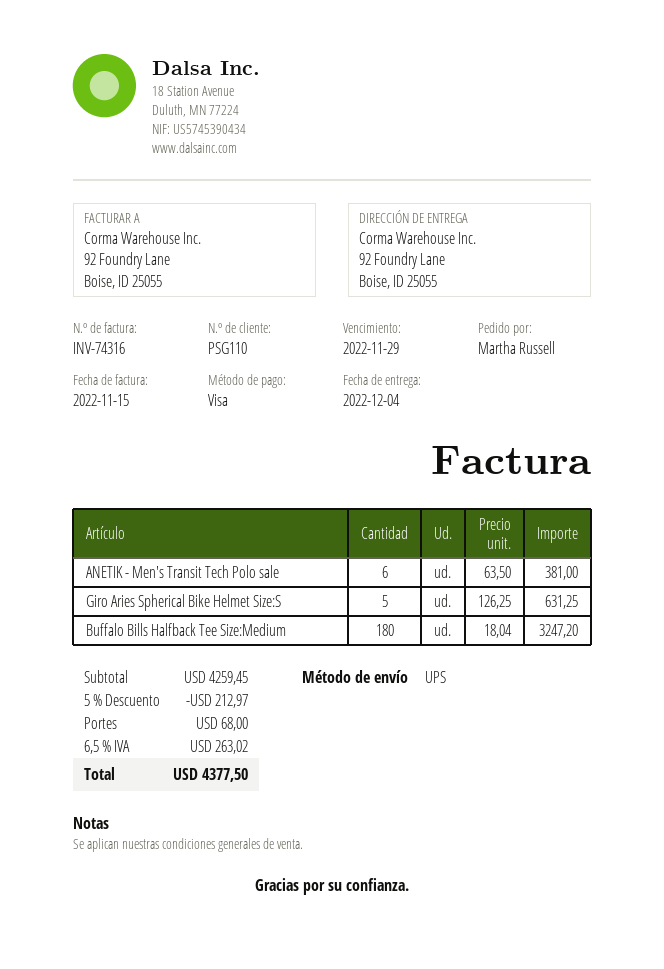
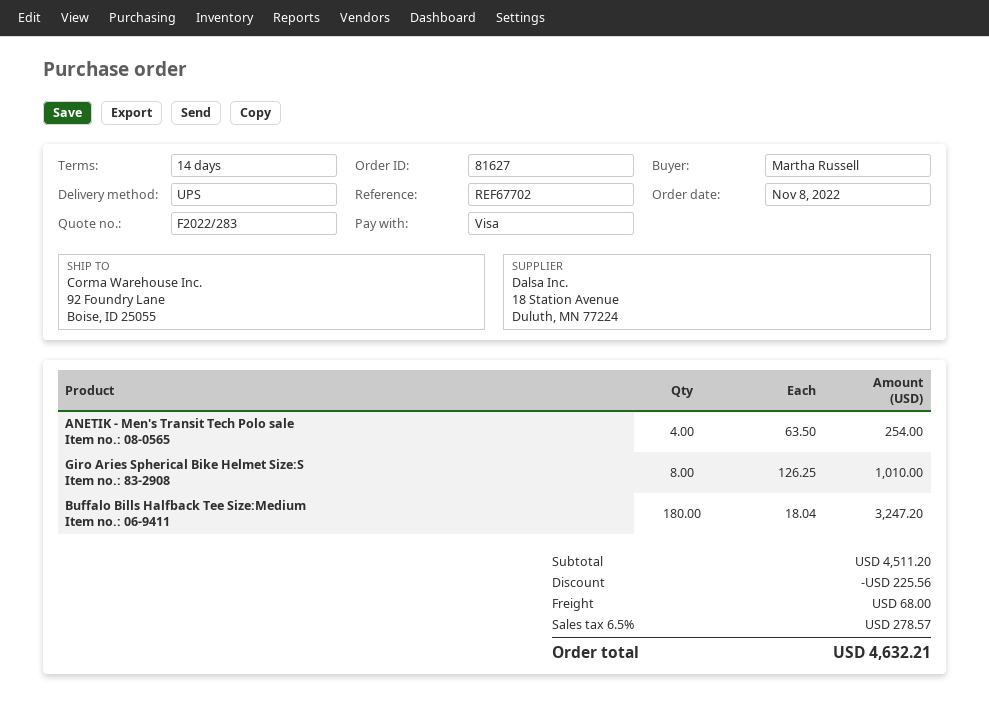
ANETIK - Men's Transit Tech Polo sale: 6 x 63.50 = 381.00 -> 4 x 63.50 = 254.00
Giro Aries Spherical Bike Helmet Size:S: 5 x 126.25 = 631.25 -> 8 x 126.25 = 1010.00
subtotal: 4259.45 -> 4511.20
discount: 212.97 -> 225.56
tax: 6.5% = 263.02 -> 6.5% = 278.57
total: 4377.50 -> 4632.21

